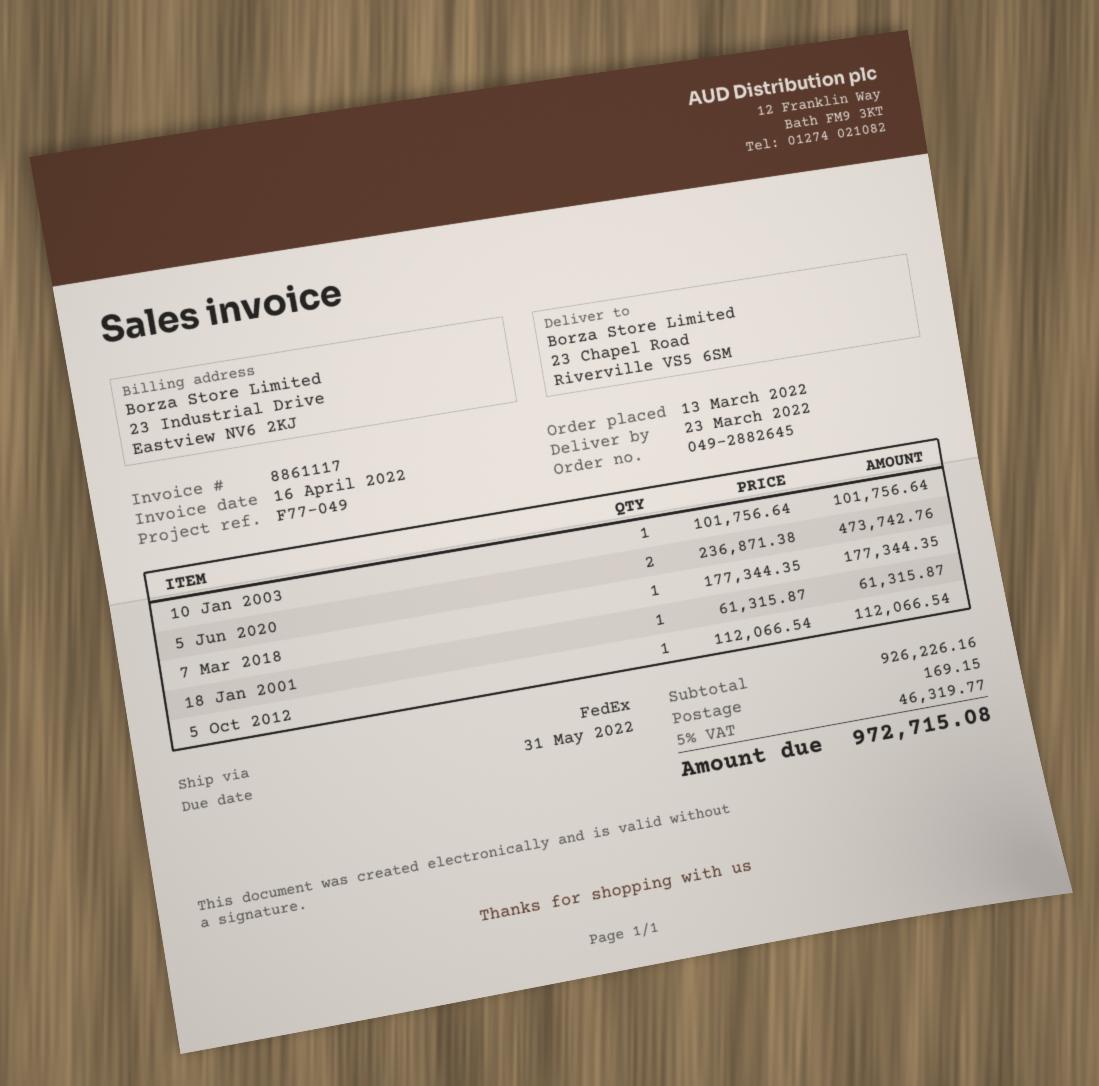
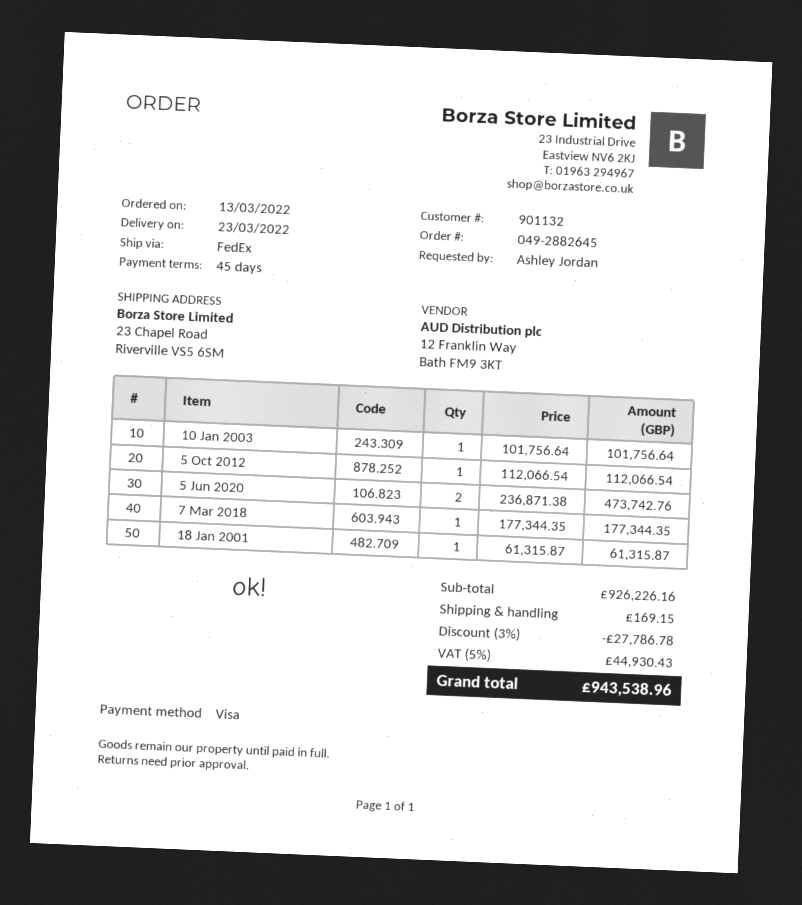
discount: none -> 3% = 27786.78
tax: 5% = 46319.77 -> 5% = 44930.43
total: 972715.08 -> 943538.96

